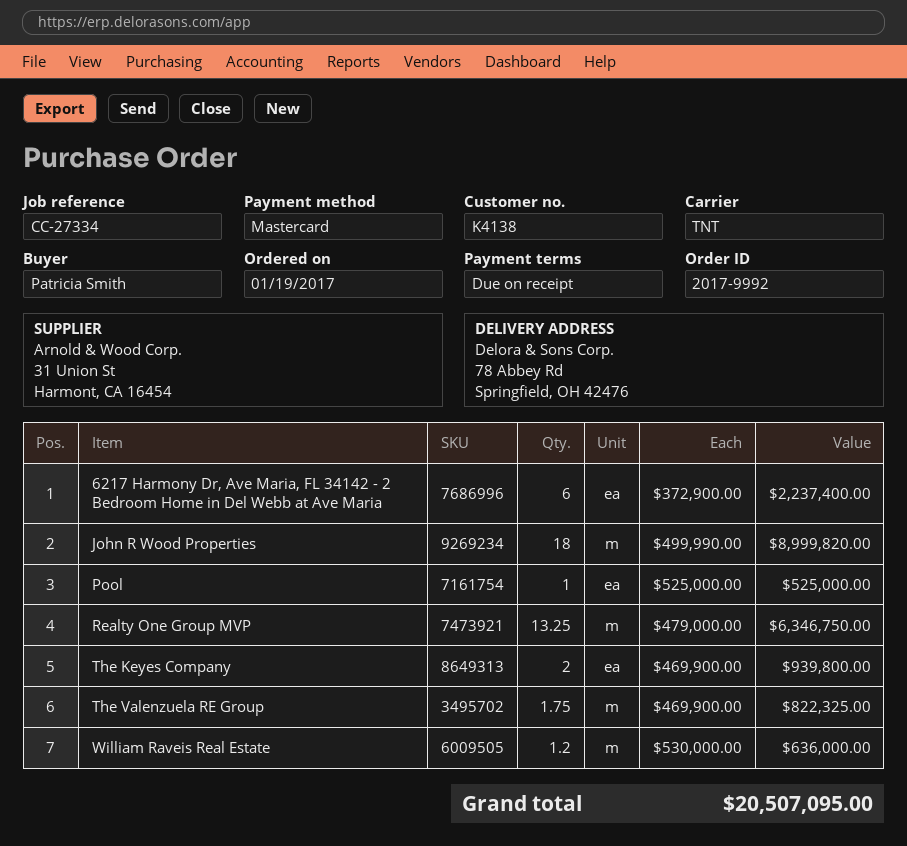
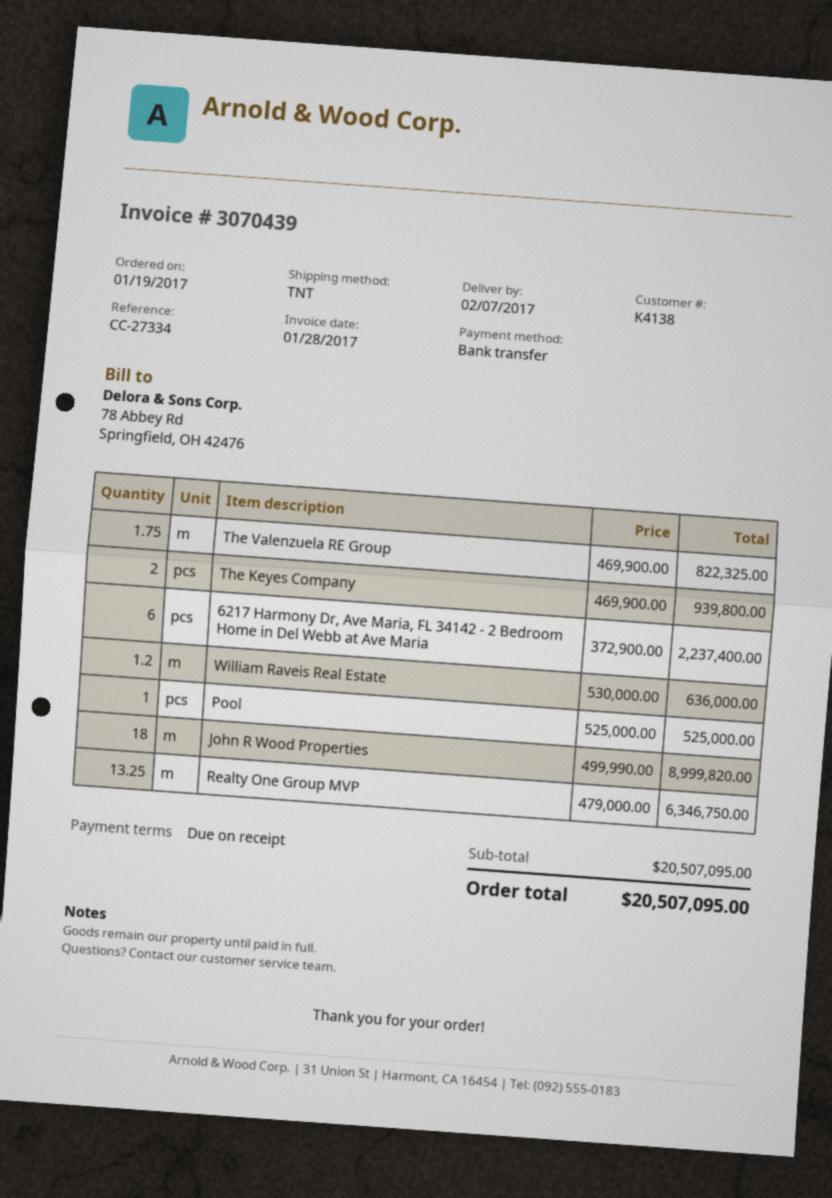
payment method: Mastercard -> bank transfer

